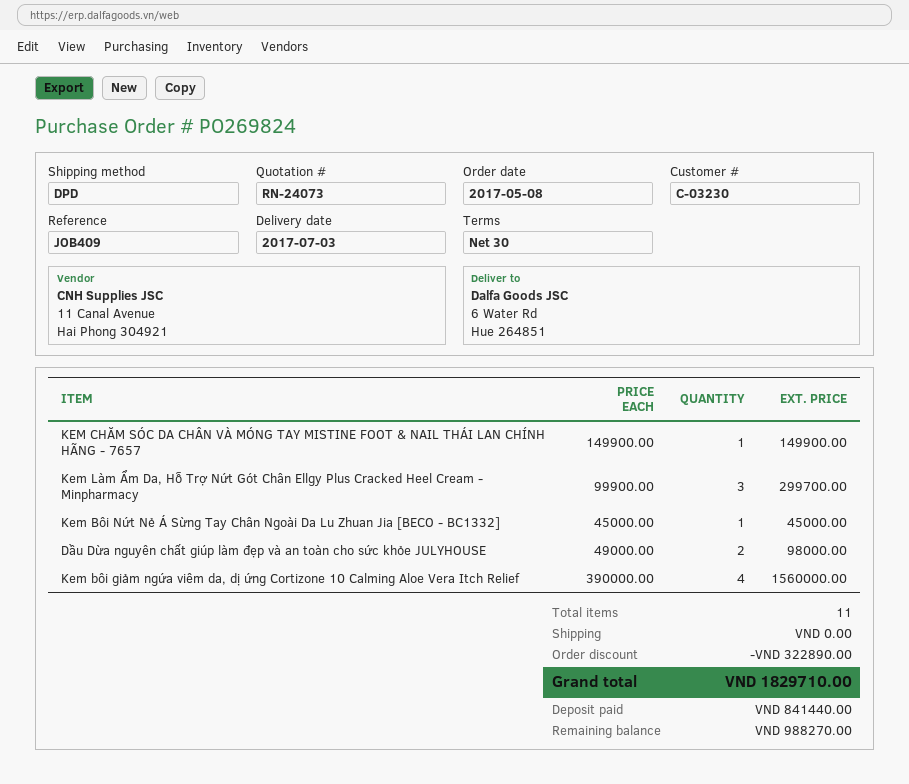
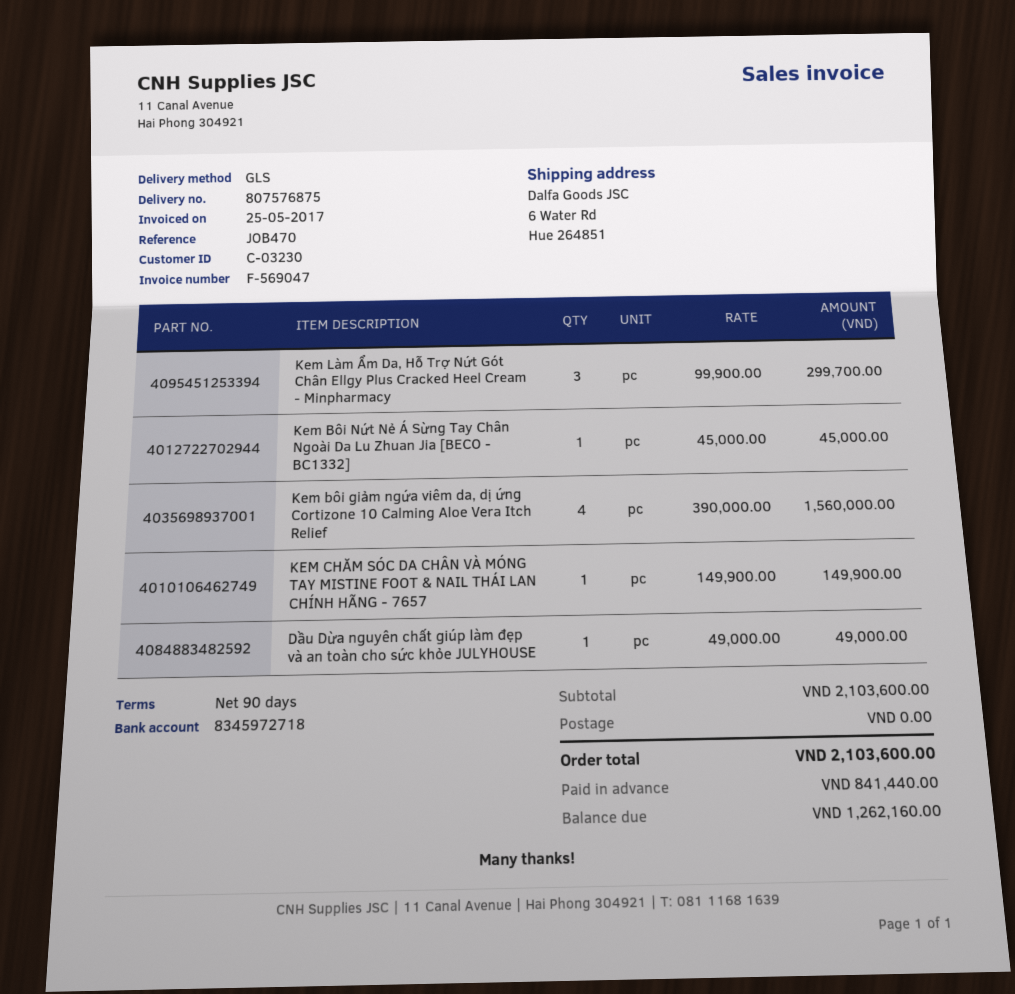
payment terms: 30 days -> 90 days
reference: JOB409 -> JOB470
shipping method: DPD -> GLS
Dầu Dừa nguyên chất giúp làm đẹp và an toàn cho sức khỏe JULYHOUSE: 2 x 49000.00 = 98000.00 -> 1 x 49000.00 = 49000.00
discount: 322890.00 -> none
total: 1829710.00 -> 2103600.00
balance: 988270.00 -> 1262160.00

